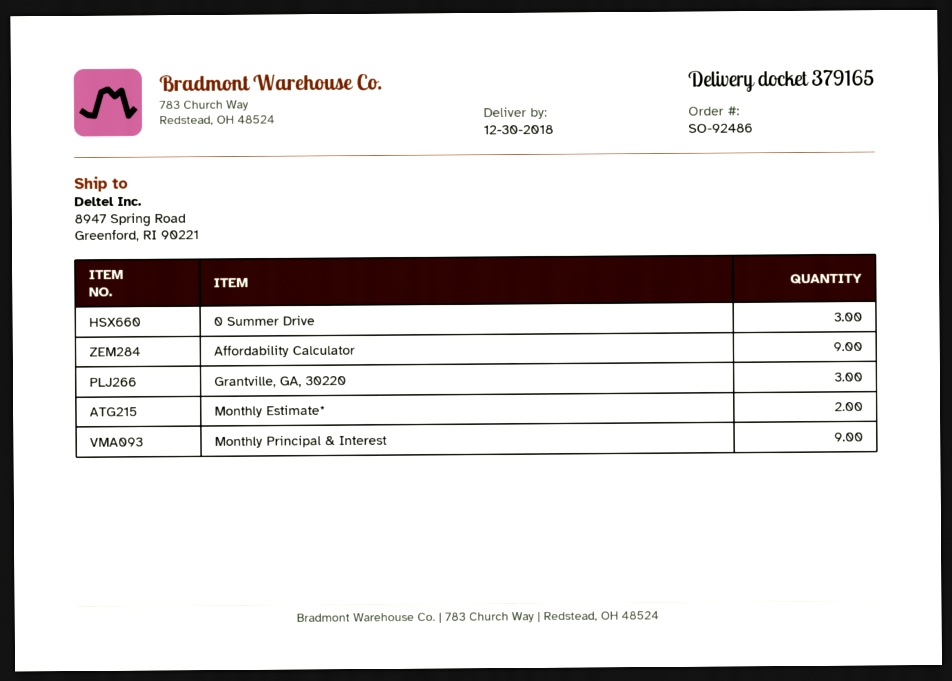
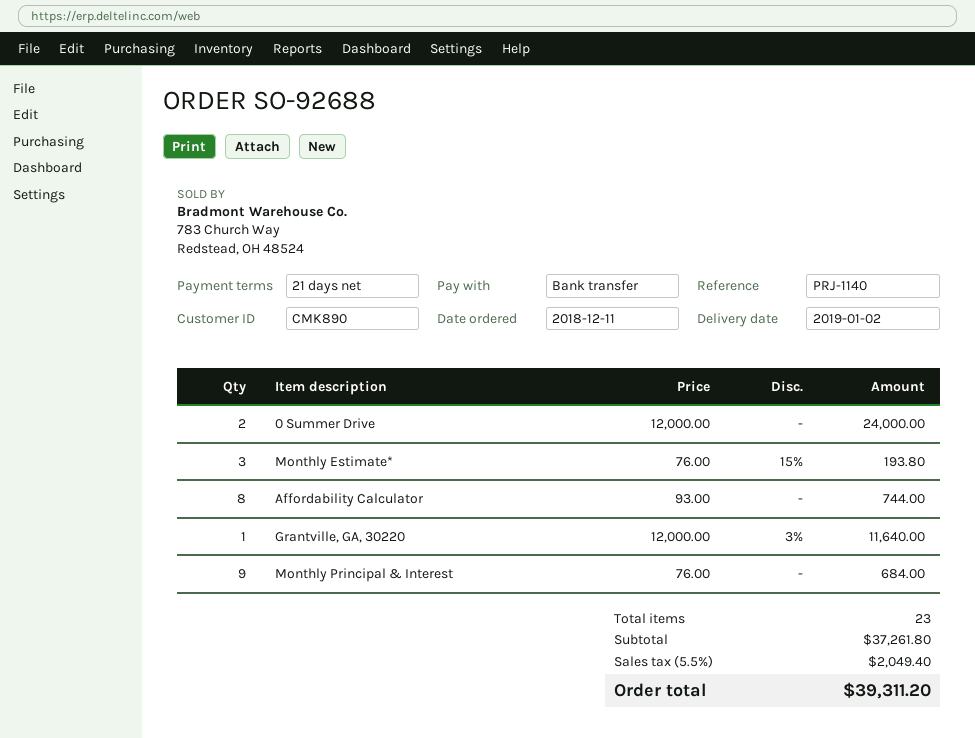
order number: SO-92486 -> SO-92688
delivery date: 2018-12-30 -> 2019-01-02
0 Summer Drive: 3 -> 2
Affordability Calculator: 9 -> 8
Grantville, GA, 30220: 3 -> 1
Monthly Estimate*: 2 -> 3

